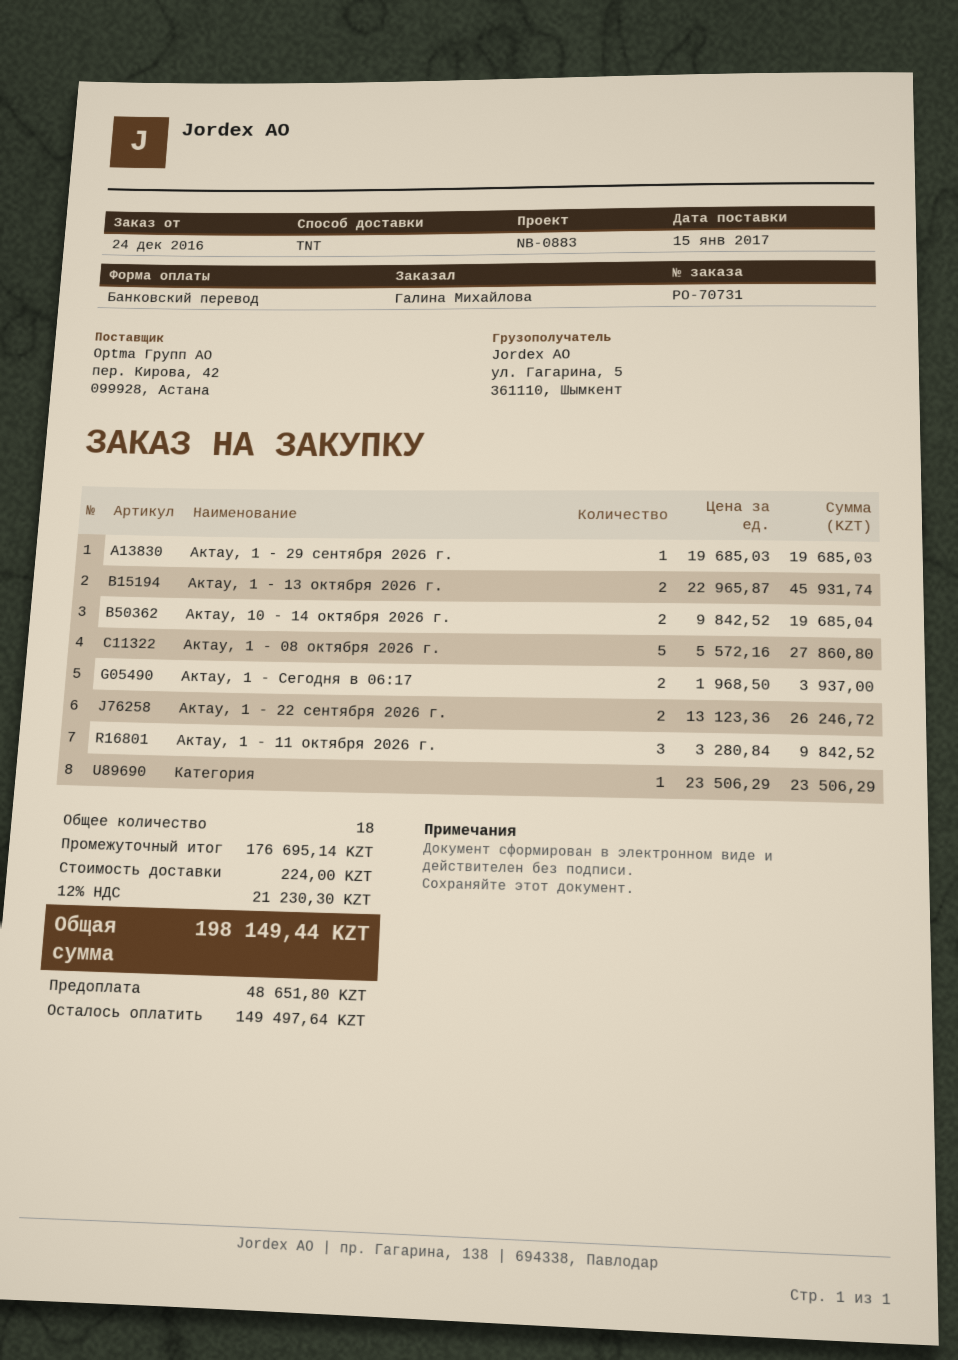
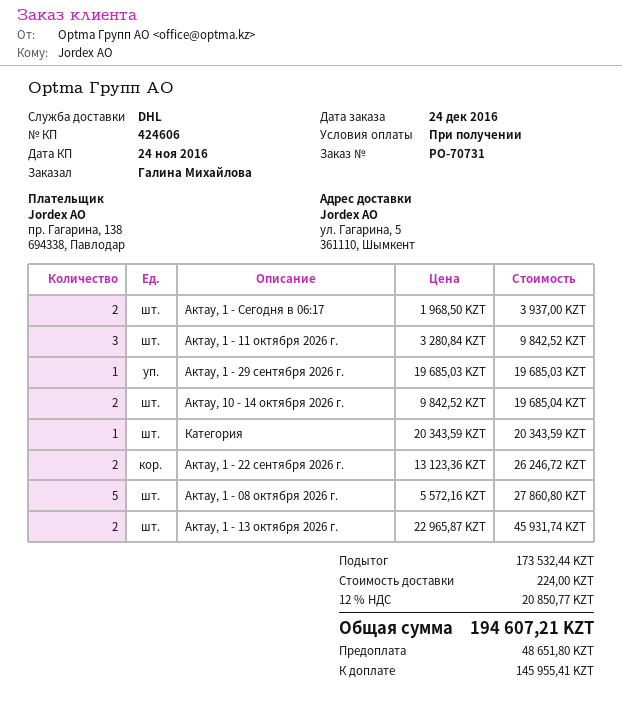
shipping method: TNT -> DHL
Категория: 1 x 23506.29 = 23506.29 -> 1 x 20343.59 = 20343.59
subtotal: 176695.14 -> 173532.44
tax: 12% = 21230.30 -> 12% = 20850.77
total: 198149.44 -> 194607.21
balance: 149497.64 -> 145955.41

